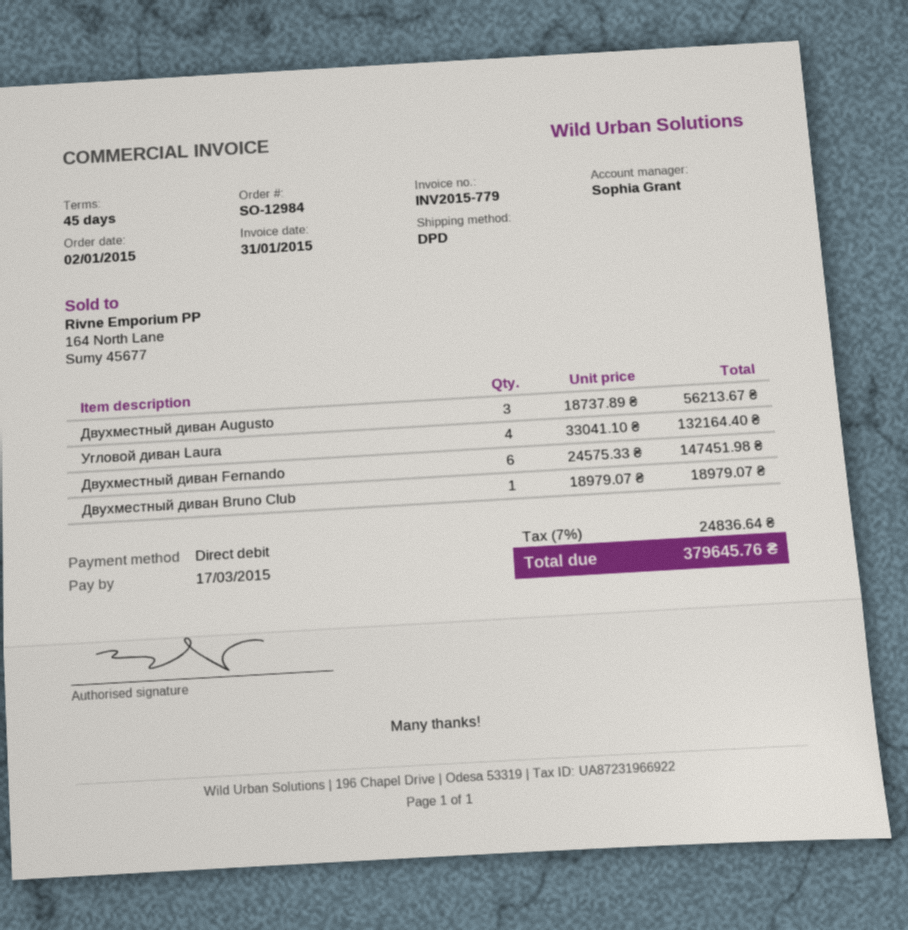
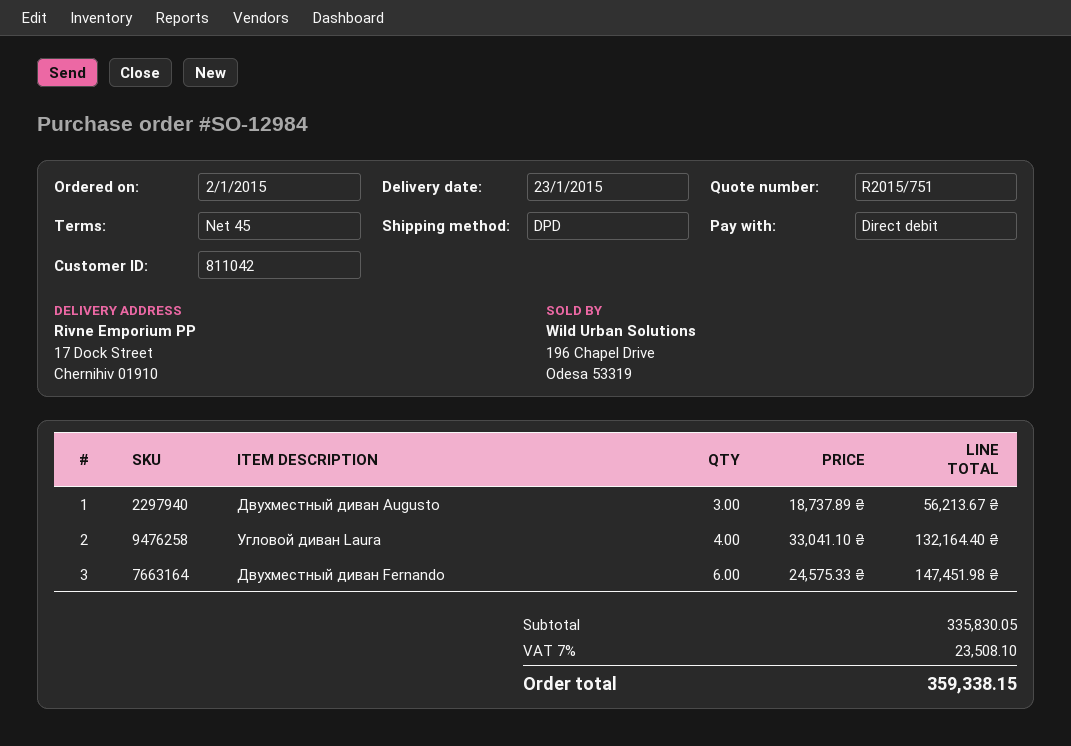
Двухместный диван Bruno Club: 1 x 18979.07 = 18979.07 -> none
tax: 7% = 24836.64 -> 7% = 23508.10
total: 379645.76 -> 359338.15

